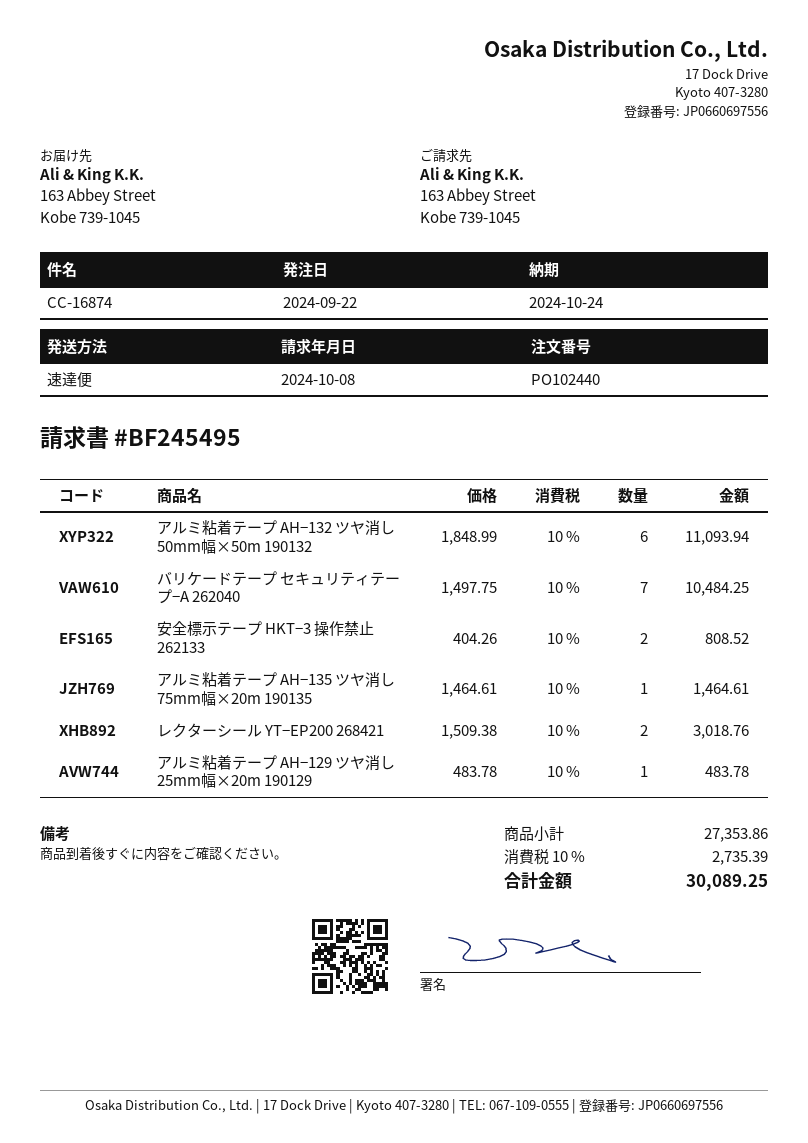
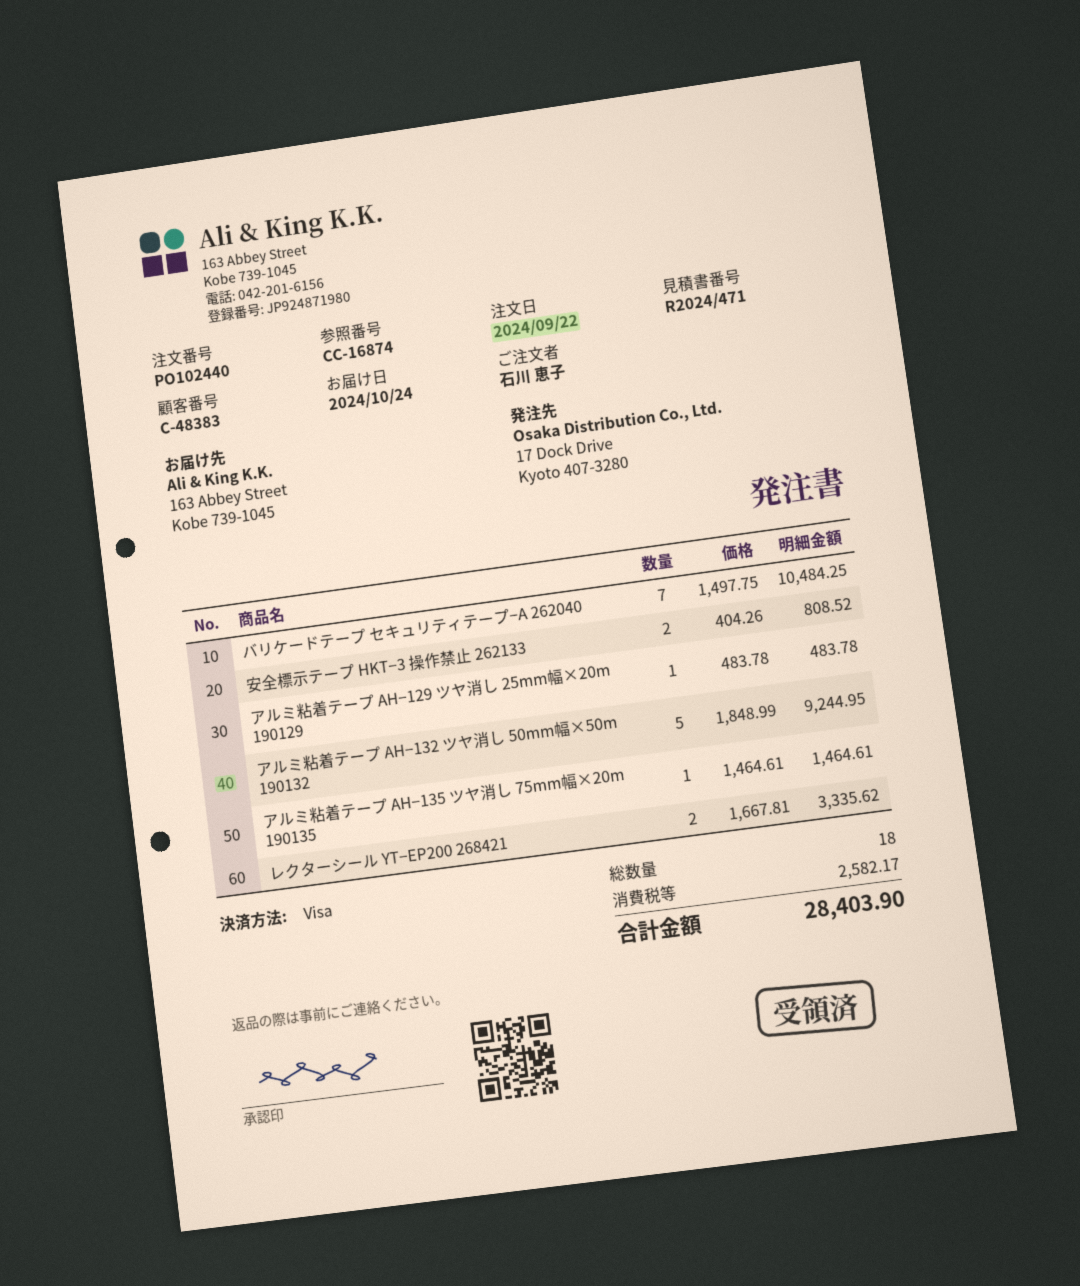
アルミ粘着テープ AH−132 ツヤ消し 50mm幅×50m 190132: 6 x 1848.99 = 11093.94 -> 5 x 1848.99 = 9244.95
レクターシール YT−EP200 268421: 2 x 1509.38 = 3018.76 -> 2 x 1667.81 = 3335.62
tax: 2735.39 -> 2582.17
total: 30089.25 -> 28403.90

